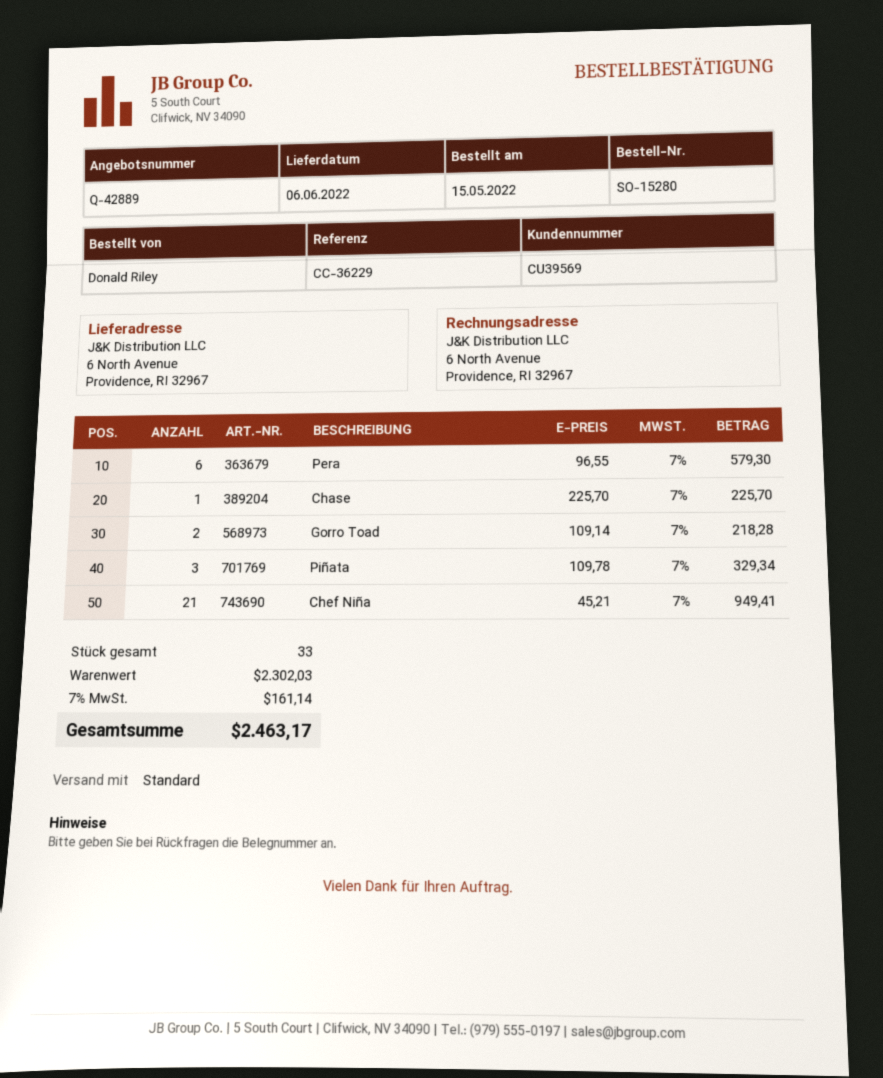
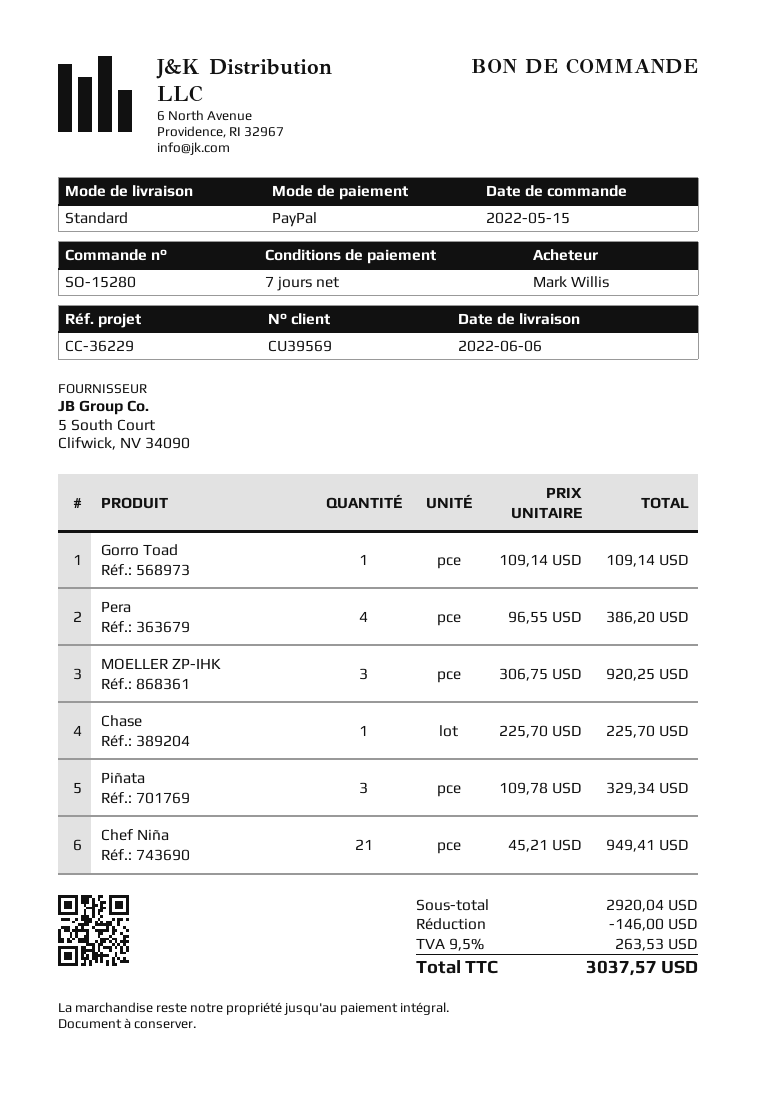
ordered by: Donald Riley -> Mark Willis
Pera: 6 x 96.55 = 579.30 -> 4 x 96.55 = 386.20
Gorro Toad: 2 x 109.14 = 218.28 -> 1 x 109.14 = 109.14
MOELLER ZP-IHK: none -> 3 x 306.75 = 920.25
subtotal: 2302.03 -> 2920.04
discount: none -> 146.00
tax: 7% = 161.14 -> 9.5% = 263.53
total: 2463.17 -> 3037.57

